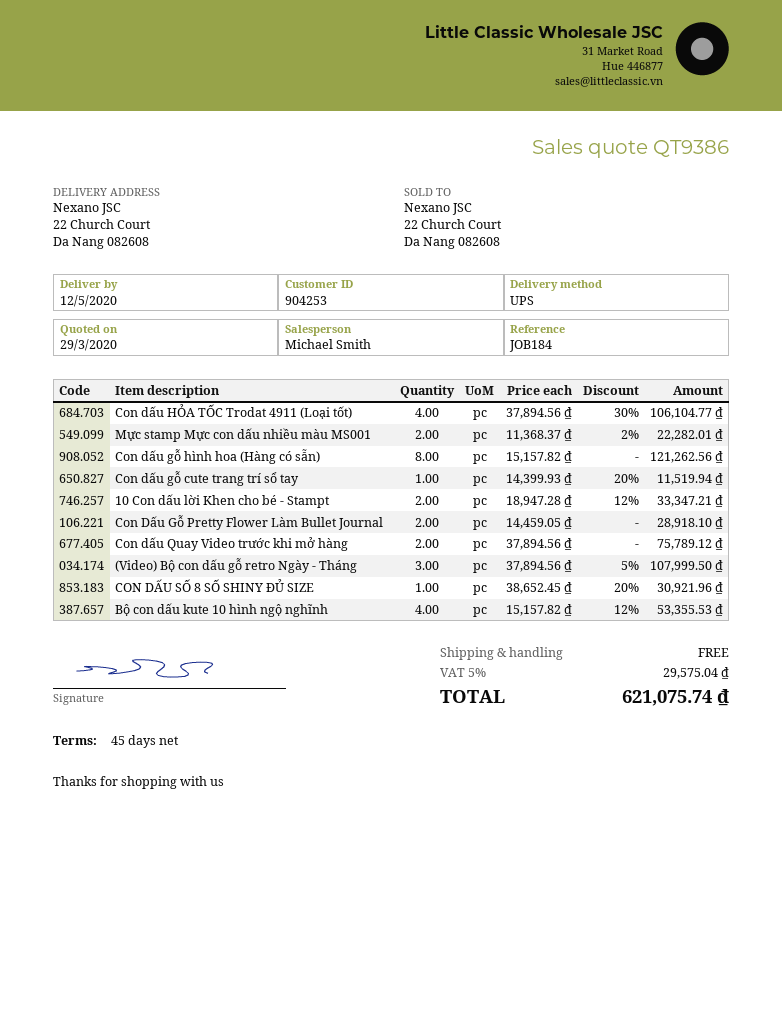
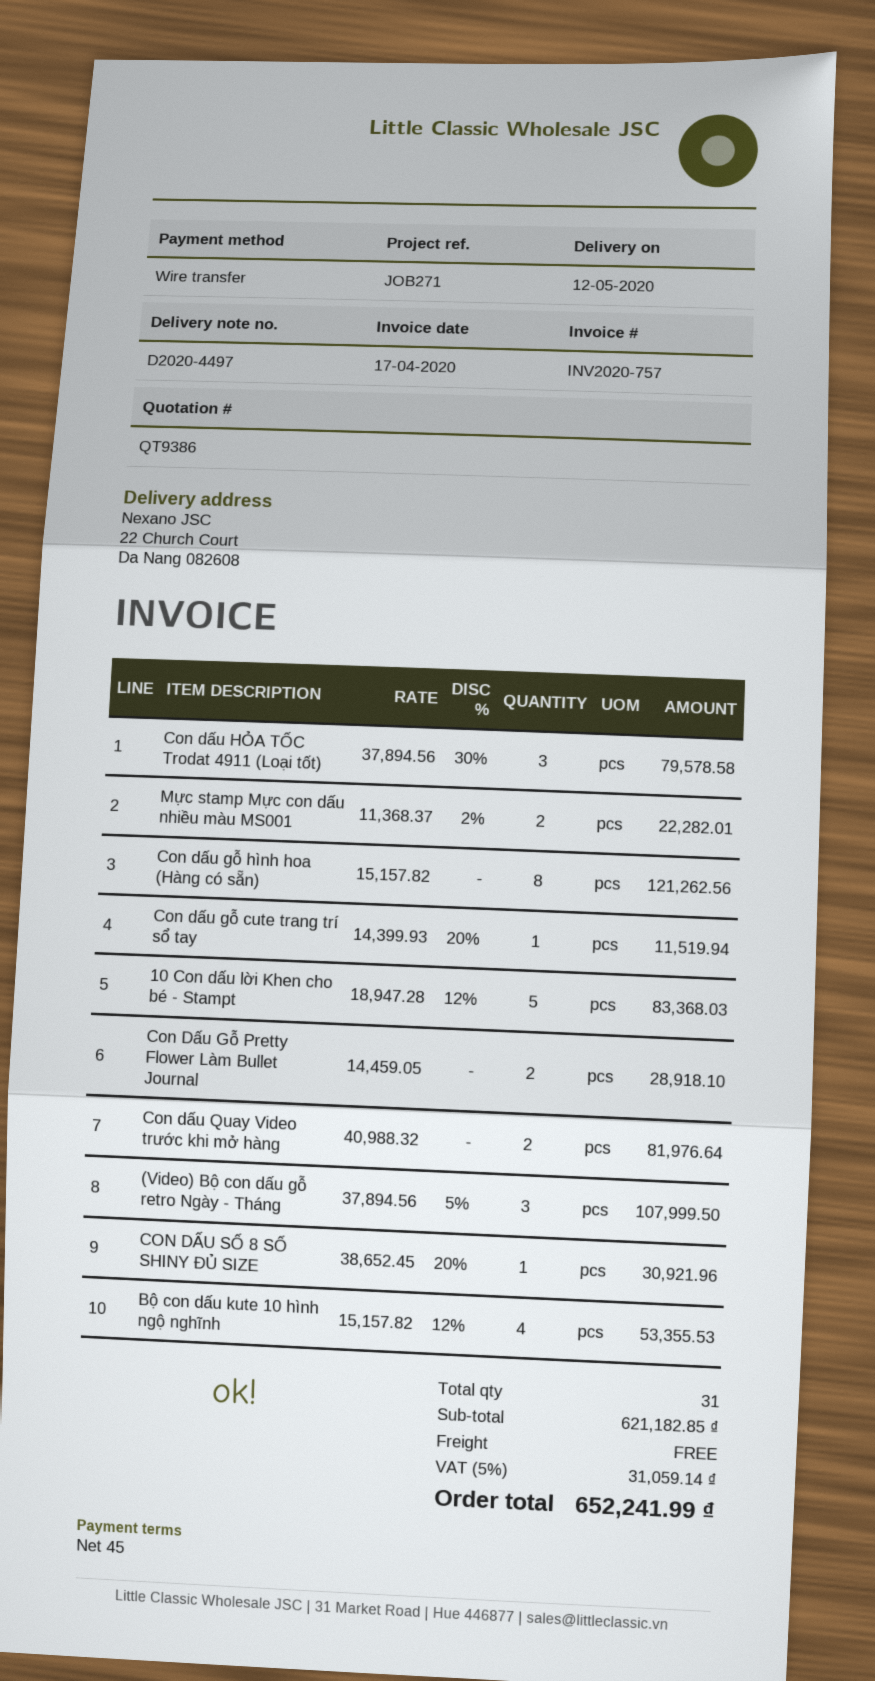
reference: JOB184 -> JOB271
Con dấu HỎA TỐC Trodat 4911 (Loại tốt): 4 x 37894.56 - 30% = 106104.77 -> 3 x 37894.56 - 30% = 79578.58
10 Con dấu lời Khen cho bé - Stampt: 2 x 18947.28 - 12% = 33347.21 -> 5 x 18947.28 - 12% = 83368.03
Con dấu Quay Video trước khi mở hàng: 2 x 37894.56 = 75789.12 -> 2 x 40988.32 = 81976.64
tax: 5% = 29575.04 -> 5% = 31059.14
total: 621075.74 -> 652241.99

